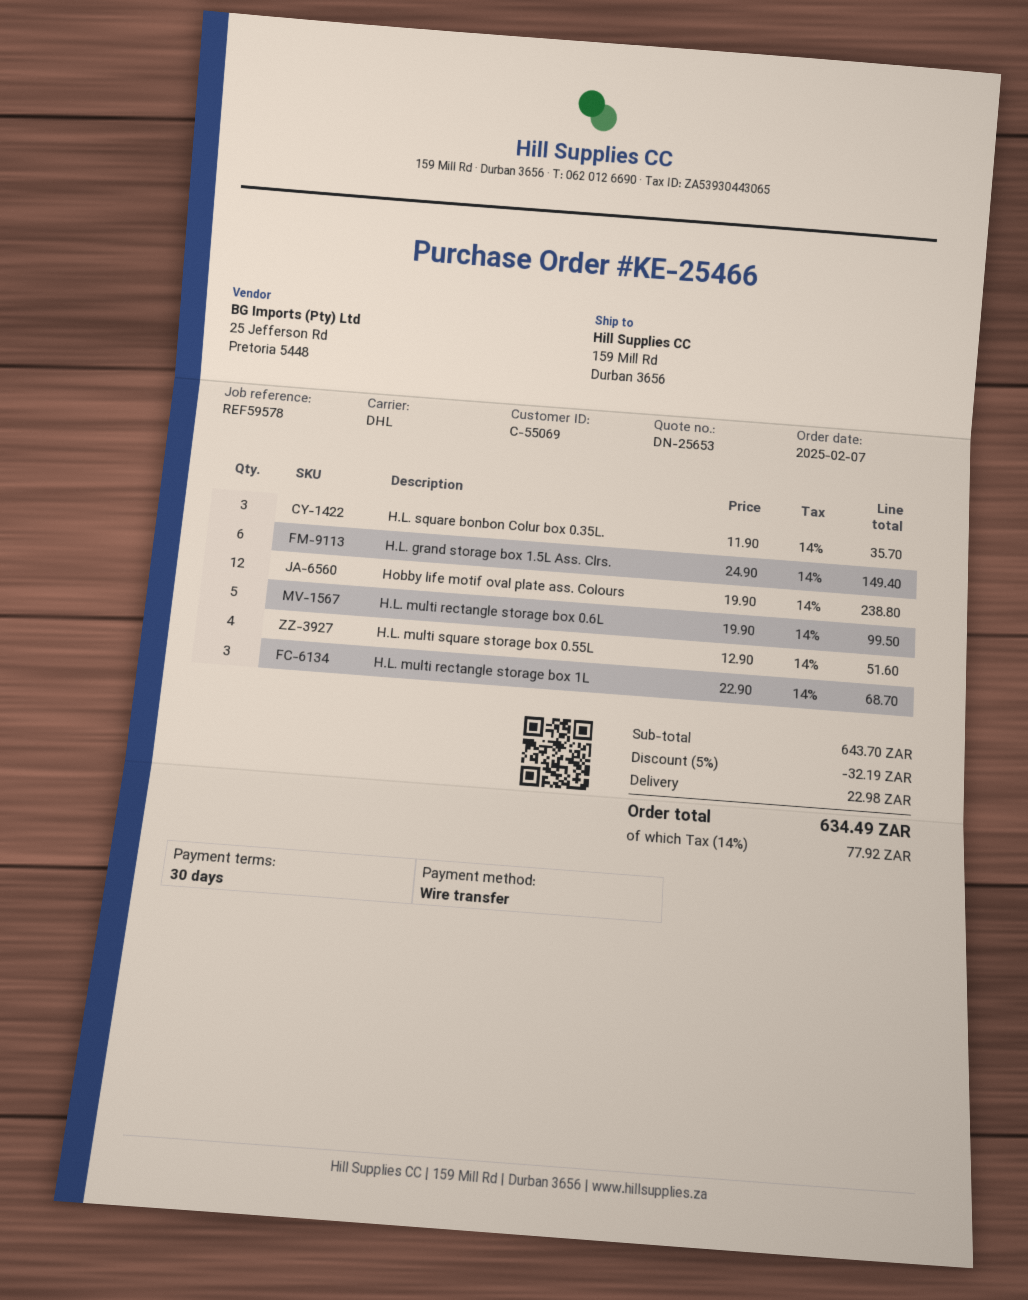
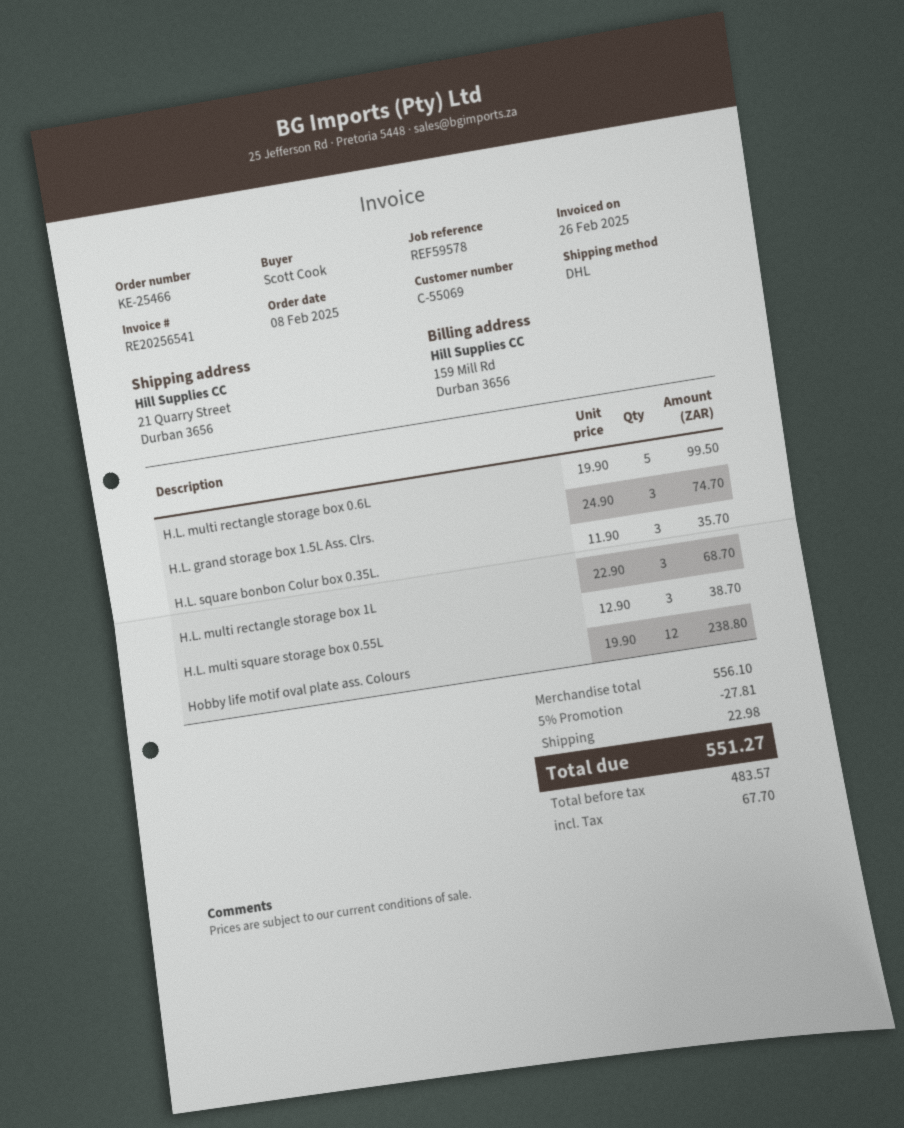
order date: 2025-02-07 -> 2025-02-08
ship to: 159 Mill Rd, Durban 3656 -> 21 Quarry Street, Durban 3656
H.L. grand storage box 1.5L Ass. Clrs.: 6 x 24.90 = 149.40 -> 3 x 24.90 = 74.70
H.L. multi square storage box 0.55L: 4 x 12.90 = 51.60 -> 3 x 12.90 = 38.70
subtotal: 643.70 -> 556.10
discount: 5% = 32.19 -> 5% = 27.81
tax: 77.92 -> 67.70
total: 634.49 -> 551.27

